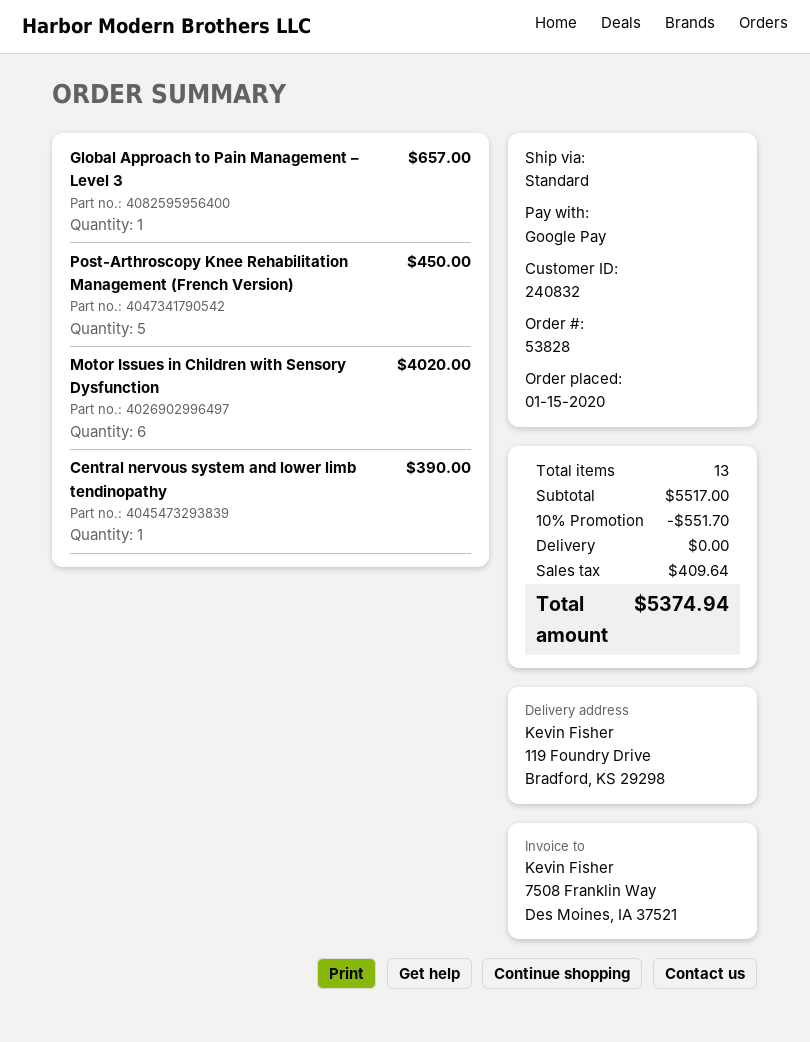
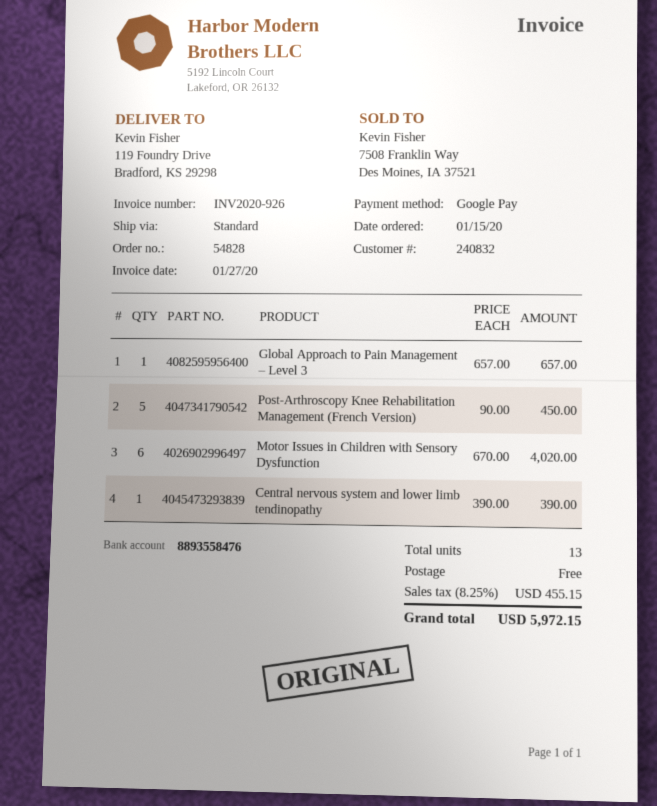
order number: 53828 -> 54828
discount: 10% = 551.70 -> none
tax: 409.64 -> 455.15
total: 5374.94 -> 5972.15

